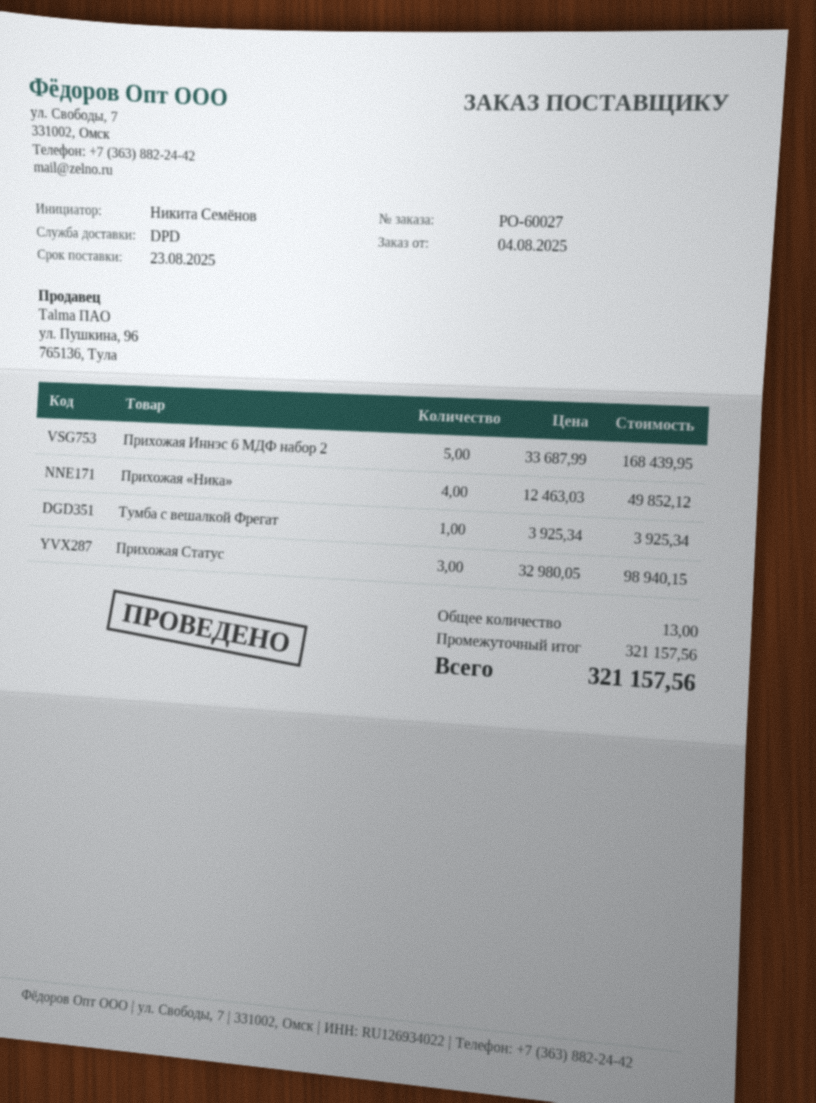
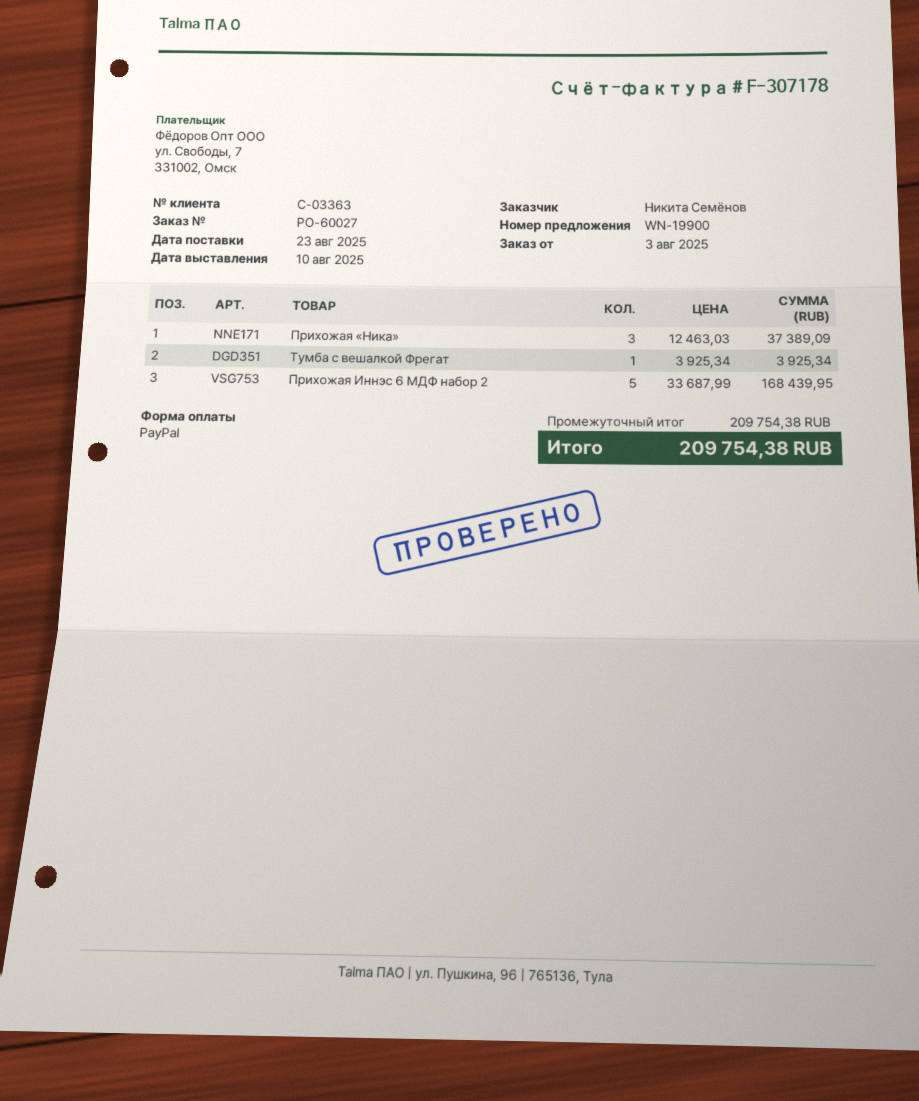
order date: 2025-08-04 -> 2025-08-03
Прихожая «Ника»: 4 x 12463.03 = 49852.12 -> 3 x 12463.03 = 37389.09
Прихожая Статус: 3 x 32980.05 = 98940.15 -> none
subtotal: 321157.56 -> 209754.38
total: 321157.56 -> 209754.38

